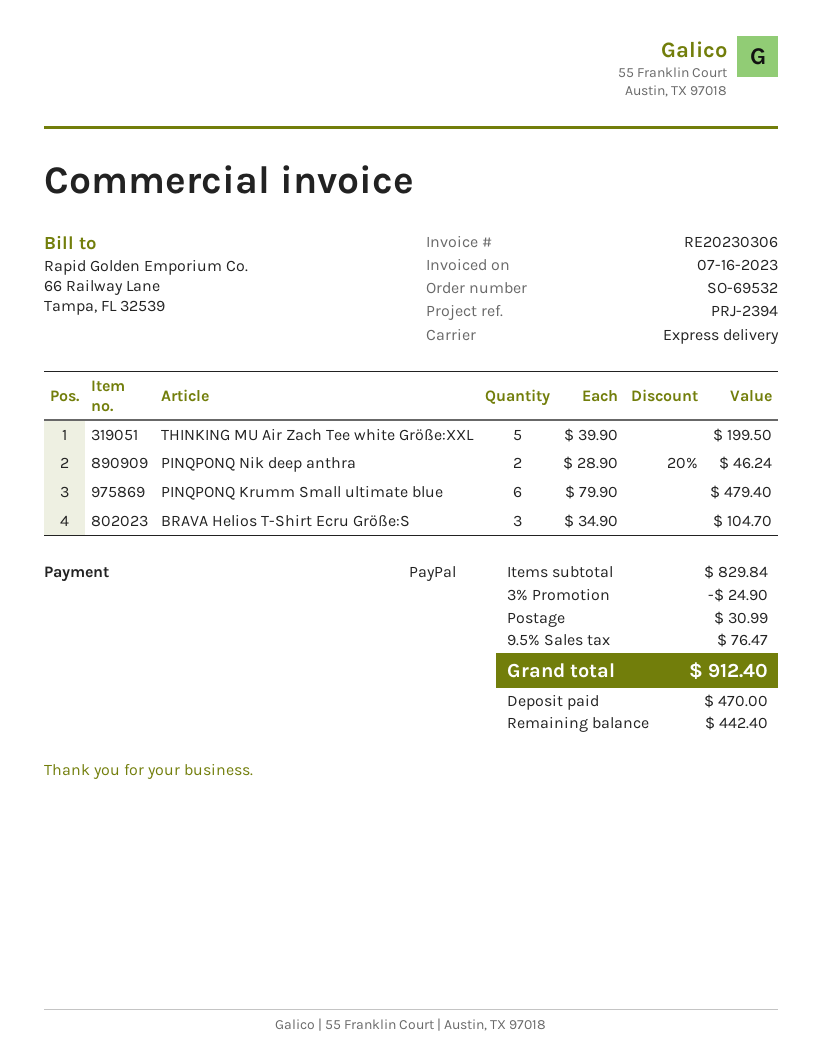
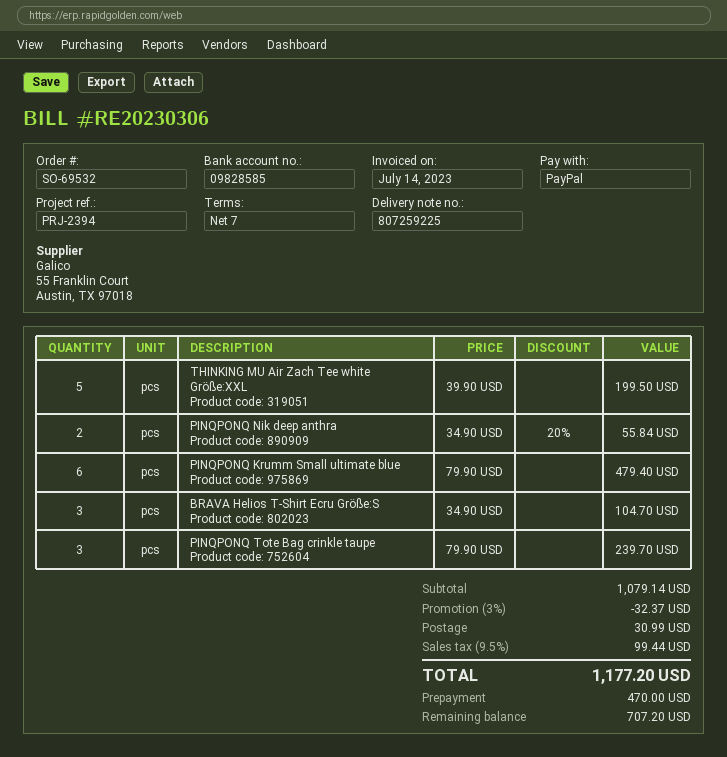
invoice date: 2023-07-16 -> 2023-07-14
PINQPONQ Nik deep anthra: 2 x 28.90 - 20% = 46.24 -> 2 x 34.90 - 20% = 55.84
PINQPONQ Tote Bag crinkle taupe: none -> 3 x 79.90 = 239.70
subtotal: 829.84 -> 1079.14
discount: 3% = 24.90 -> 3% = 32.37
tax: 9.5% = 76.47 -> 9.5% = 99.44
total: 912.40 -> 1177.20
balance: 442.40 -> 707.20

